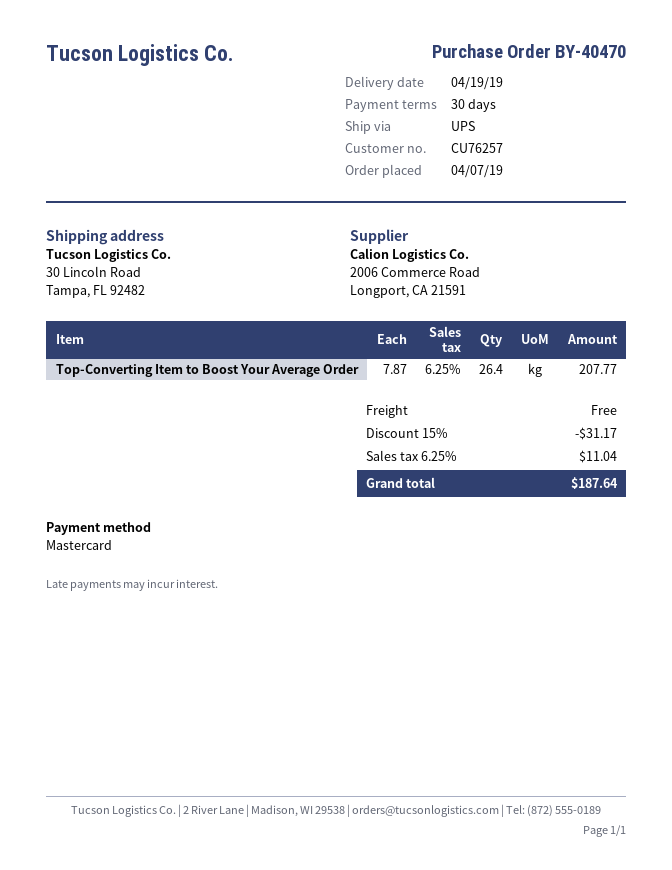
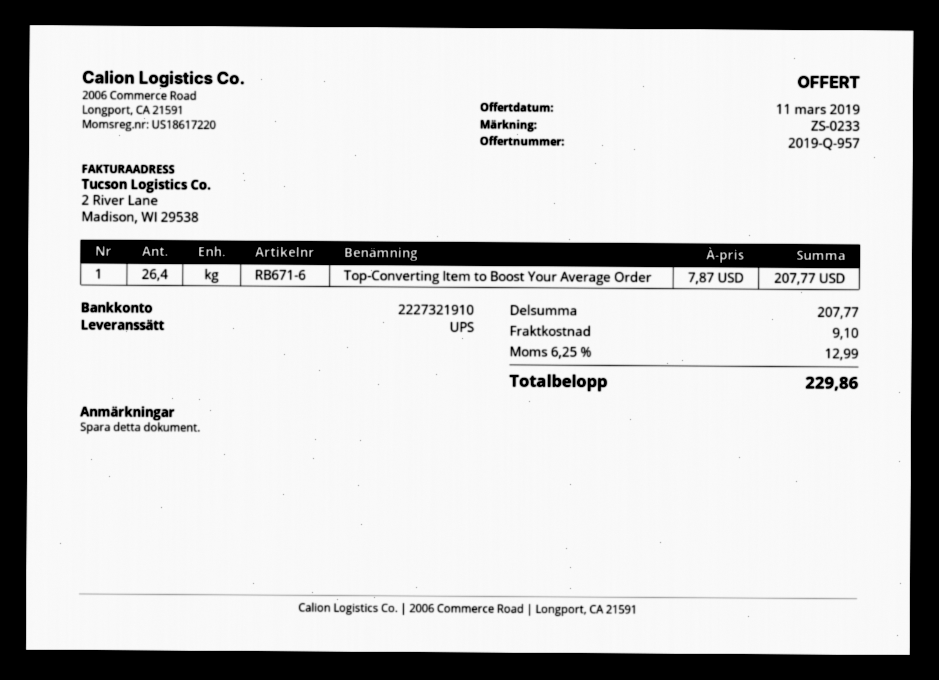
discount: 15% = 31.17 -> none
shipping: 0.00 -> 9.10
tax: 6.25% = 11.04 -> 6.25% = 12.99
total: 187.64 -> 229.86

